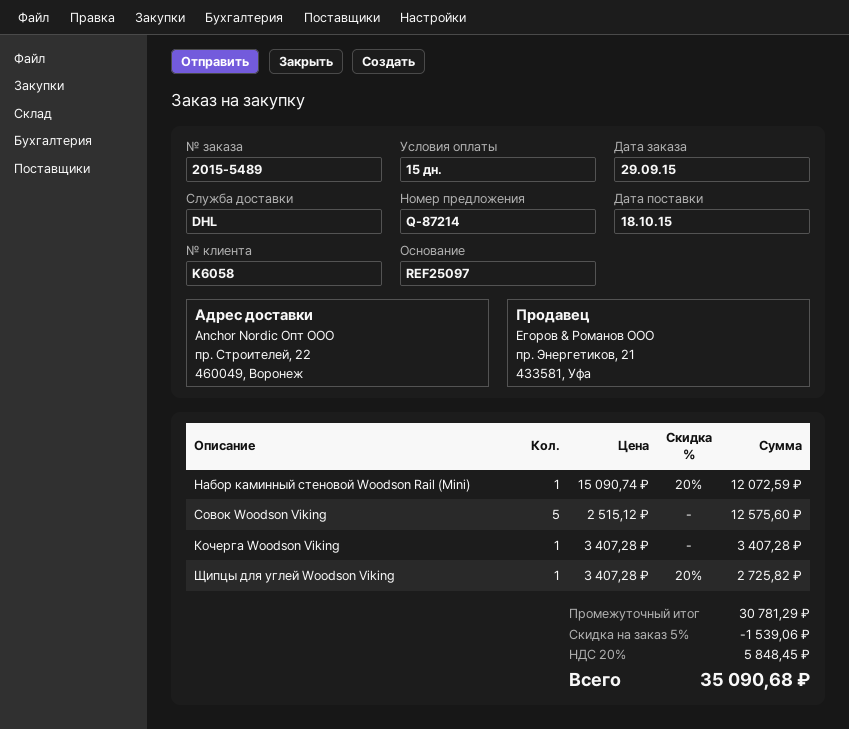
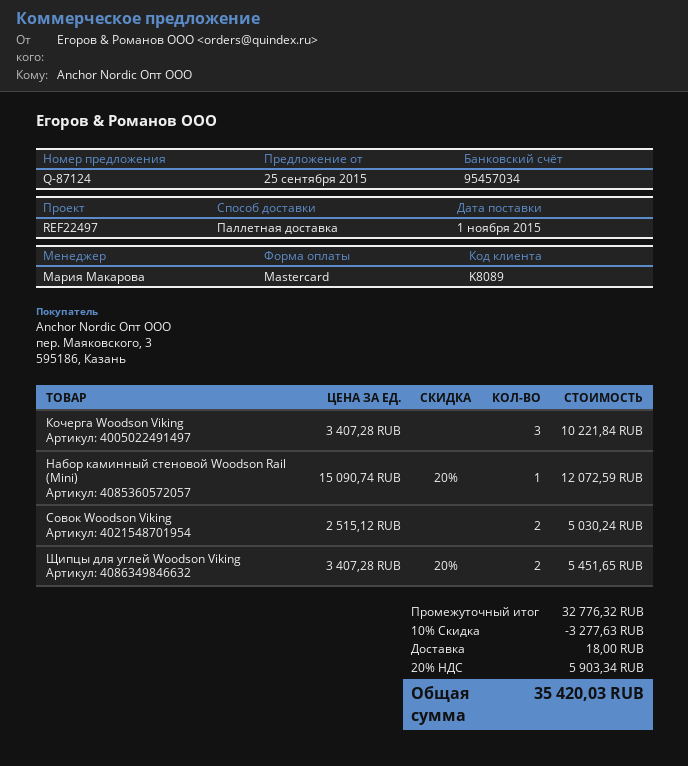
quote number: Q-87214 -> Q-87124
delivery date: 2015-10-18 -> 2015-11-01
customer number: K6058 -> K8089
reference: REF25097 -> REF22497
shipping method: DHL -> pallet freight
Совок Woodson Viking: 5 x 2515.12 = 12575.60 -> 2 x 2515.12 = 5030.24
Кочергa Woodson Viking: 1 x 3407.28 = 3407.28 -> 3 x 3407.28 = 10221.84
Щипцы для углей Woodson Viking: 1 x 3407.28 - 20% = 2725.82 -> 2 x 3407.28 - 20% = 5451.65
subtotal: 30781.29 -> 32776.32
discount: 5% = 1539.06 -> 10% = 3277.63
shipping: none -> 18.00
tax: 20% = 5848.45 -> 20% = 5903.34
total: 35090.68 -> 35420.03

